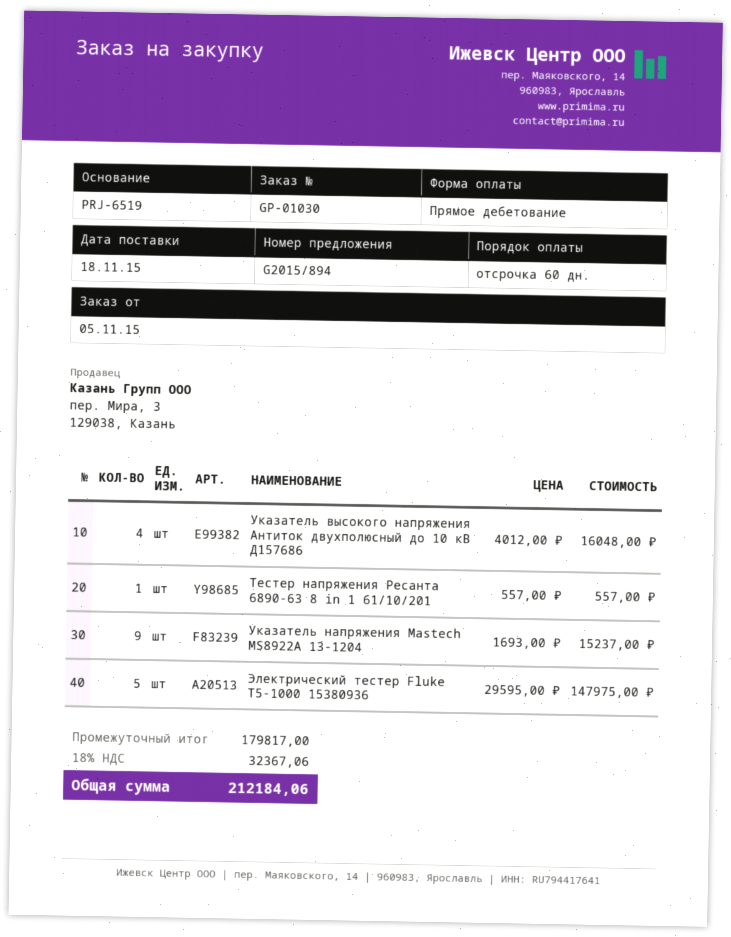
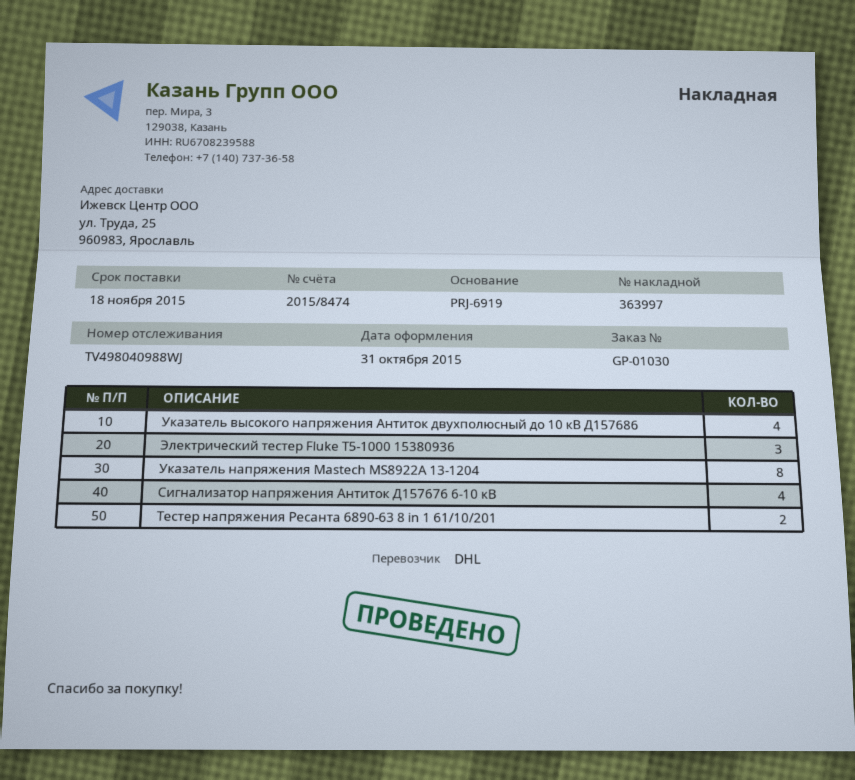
order date: 2015-11-05 -> 2015-10-31
reference: PRJ-6519 -> PRJ-6919
Тестер напряжения Ресанта 6890-63 8 in 1 61/10/201: 1 -> 2
Указатель напряжения Mastech MS8922A 13-1204: 9 -> 8
Электрический тестер Fluke T5-1000 15380936: 5 -> 3
Сигнализатор напряжения Антиток Д157676 6-10 кВ: none -> 4

